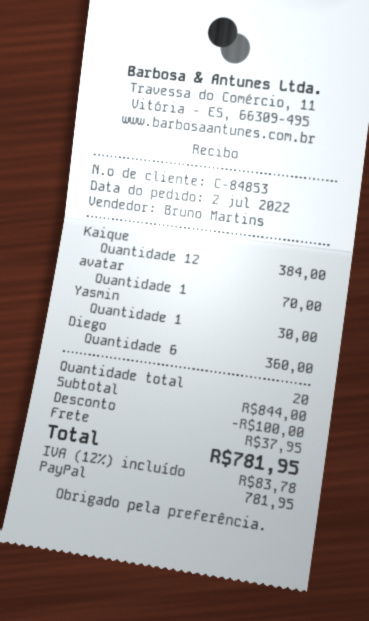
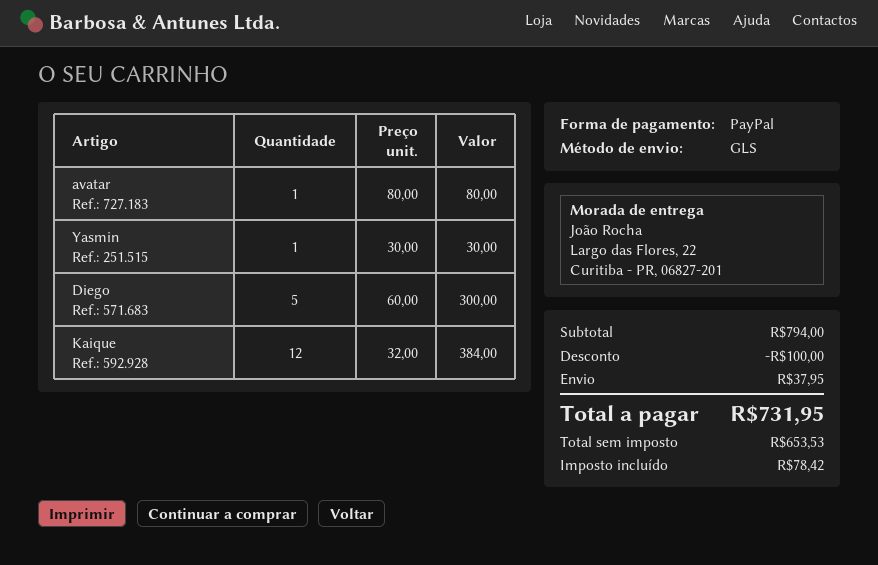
avatar: 1 for 70.00 -> 1 for 80.00
Diego: 6 for 360.00 -> 5 for 300.00
subtotal: 844.00 -> 794.00
tax: 83.78 -> 78.42
total: 781.95 -> 731.95

